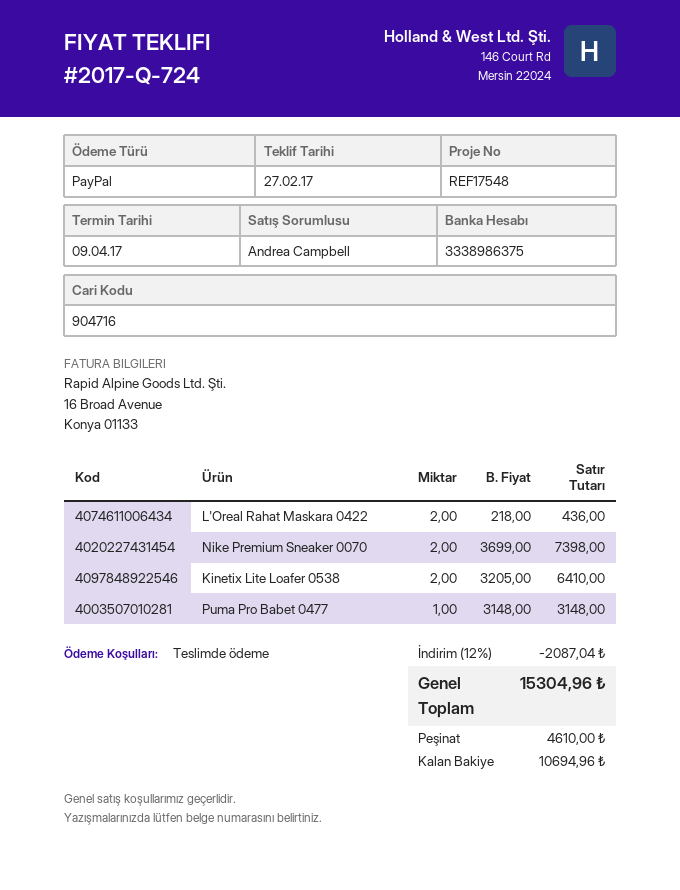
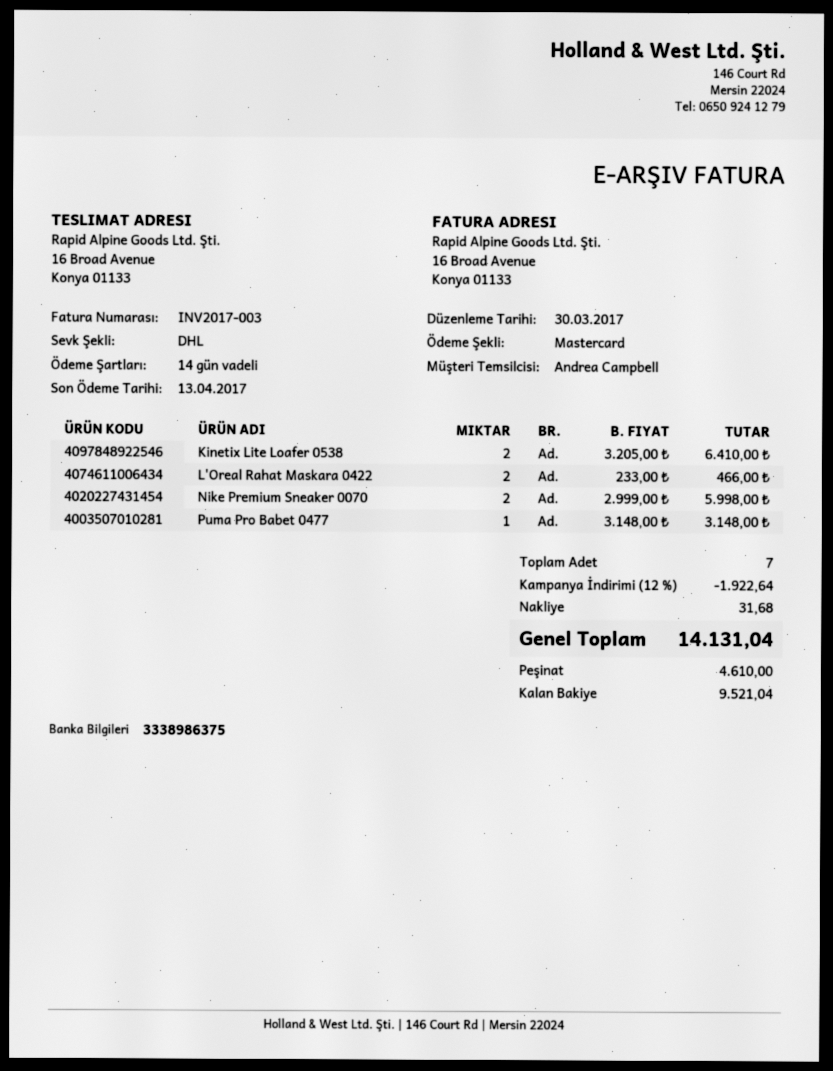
payment terms: on receipt -> 14 days
payment method: PayPal -> Mastercard
L'Oreal Rahat Maskara 0422: 2 x 218.00 = 436.00 -> 2 x 233.00 = 466.00
Nike Premium Sneaker 0070: 2 x 3699.00 = 7398.00 -> 2 x 2999.00 = 5998.00
discount: 12% = 2087.04 -> 12% = 1922.64
shipping: none -> 31.68
total: 15304.96 -> 14131.04
balance: 10694.96 -> 9521.04

